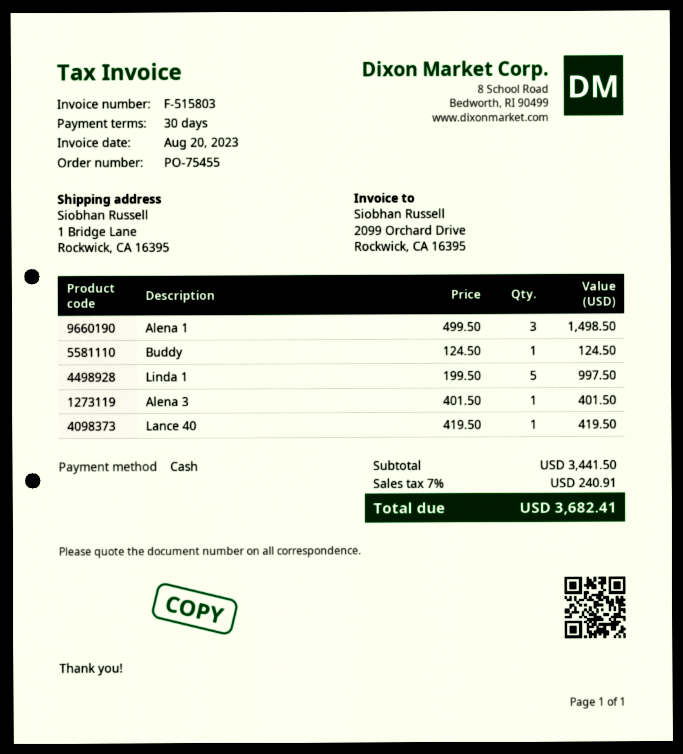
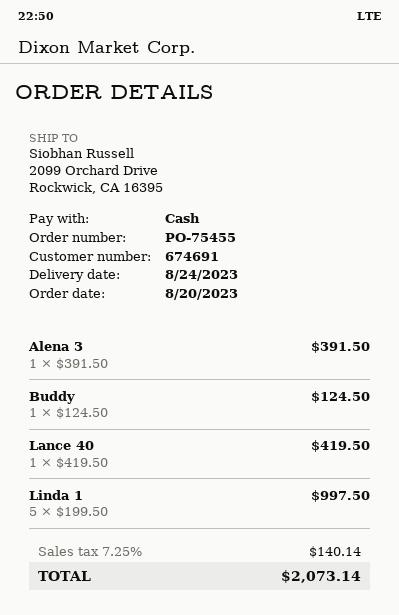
ship to: 1 Bridge Lane, Rockwick, CA 16395 -> 2099 Orchard Drive, Rockwick, CA 16395
Alena 1: 3 x 499.50 = 1498.50 -> none
Alena 3: 1 x 401.50 = 401.50 -> 1 x 391.50 = 391.50
tax: 7% = 240.91 -> 7.25% = 140.14
total: 3682.41 -> 2073.14

